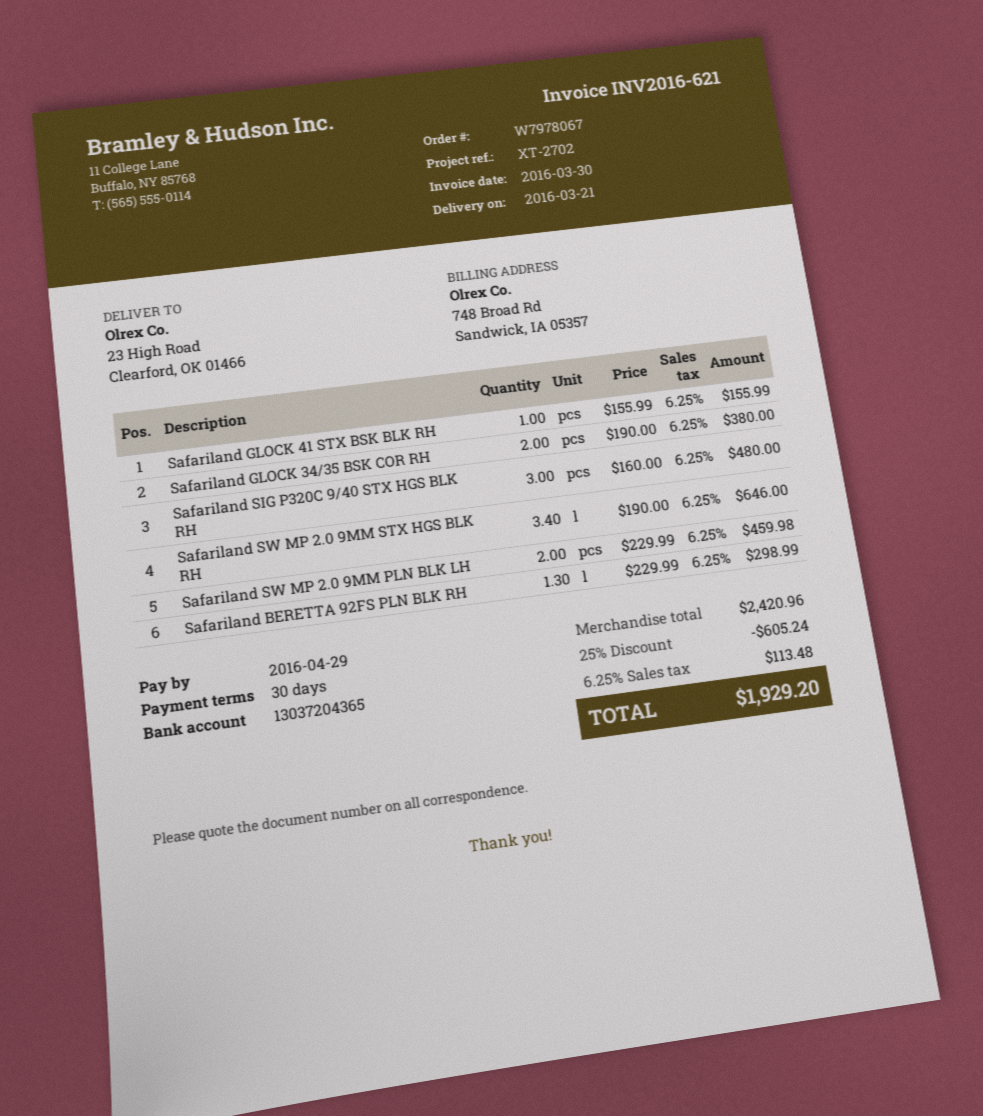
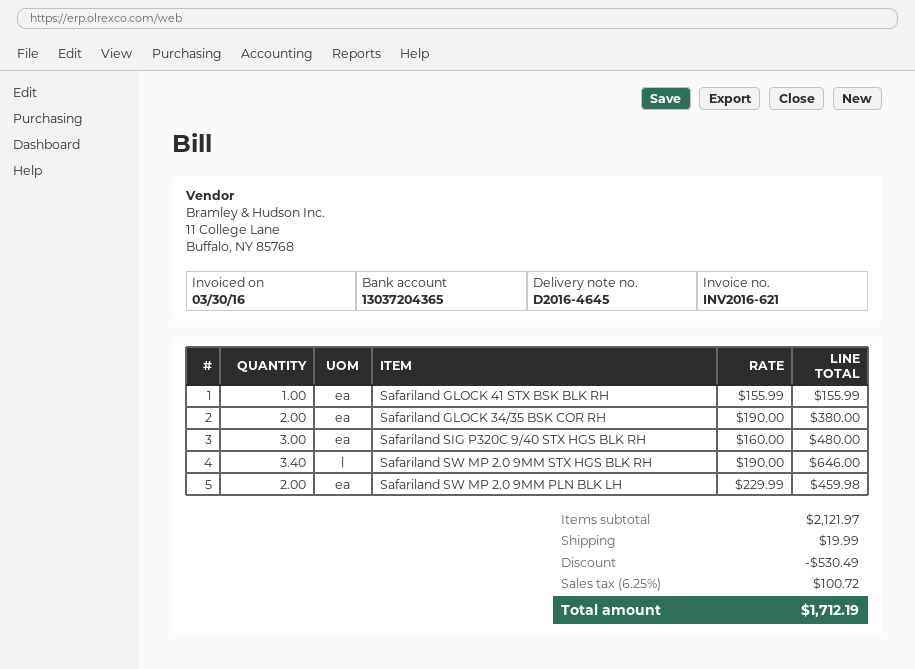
Safariland BERETTA 92FS PLN BLK RH: 1.3 x 229.99 = 298.99 -> none
subtotal: 2420.96 -> 2121.97
discount: 605.24 -> 530.49
shipping: none -> 19.99
tax: 6.25% = 113.48 -> 6.25% = 100.72
total: 1929.20 -> 1712.19

